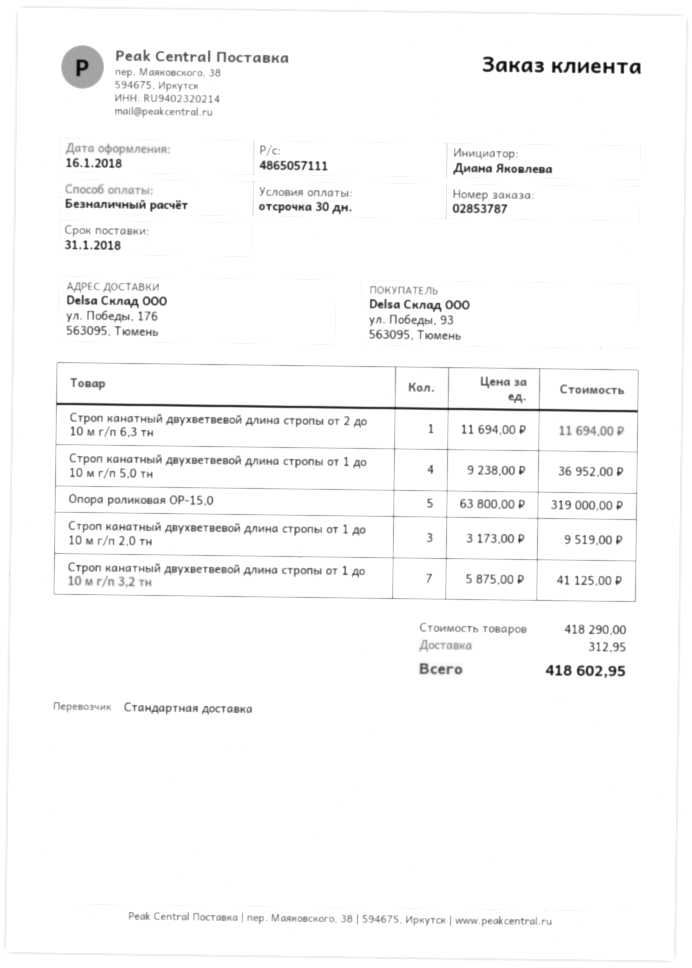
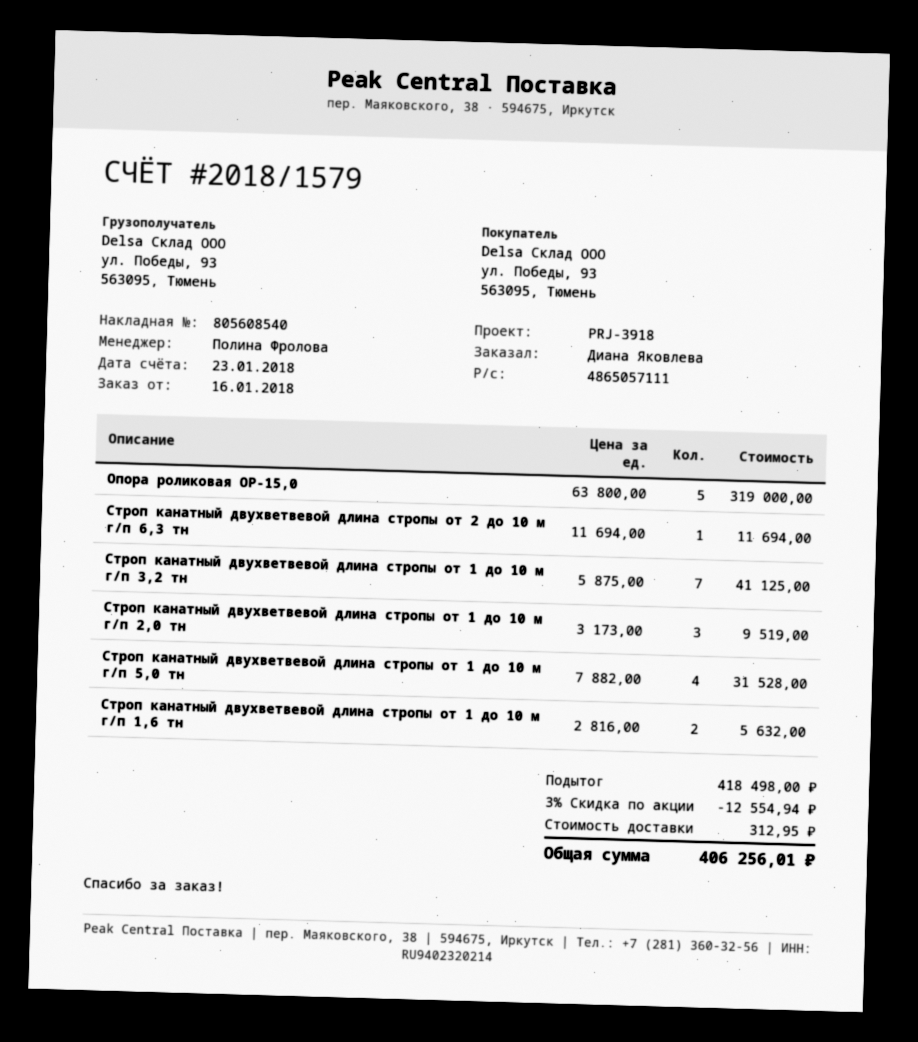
ship to: ул. Победы, 176, 563095, Тюмень -> ул. Победы, 93, 563095, Тюмень
Строп канатный двухветвевой длина стропы от 1 до 10 м г/п 5,0 тн: 4 x 9238.00 = 36952.00 -> 4 x 7882.00 = 31528.00
Строп канатный двухветвевой длина стропы от 1 до 10 м г/п 1,6 тн: none -> 2 x 2816.00 = 5632.00
subtotal: 418290.00 -> 418498.00
discount: none -> 3% = 12554.94
total: 418602.95 -> 406256.01

